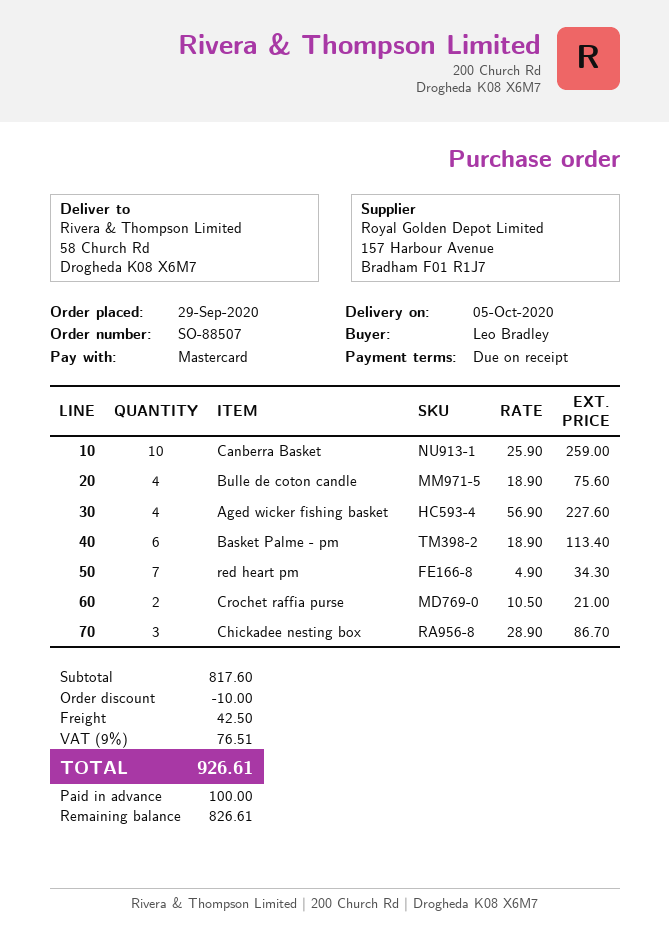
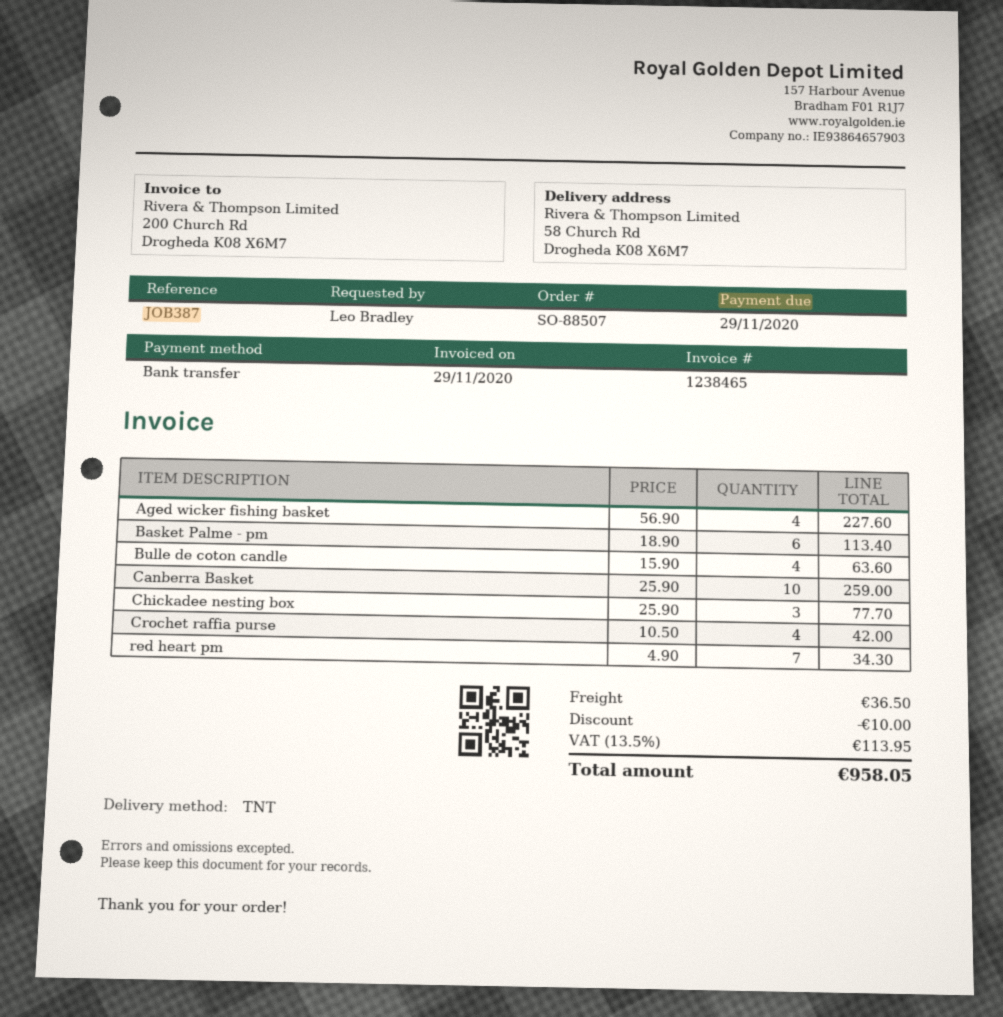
payment method: Mastercard -> bank transfer
Bulle de coton candle: 4 x 18.90 = 75.60 -> 4 x 15.90 = 63.60
Crochet raffia purse: 2 x 10.50 = 21.00 -> 4 x 10.50 = 42.00
Chickadee nesting box: 3 x 28.90 = 86.70 -> 3 x 25.90 = 77.70
shipping: 42.50 -> 36.50
tax: 9% = 76.51 -> 13.5% = 113.95
total: 926.61 -> 958.05

